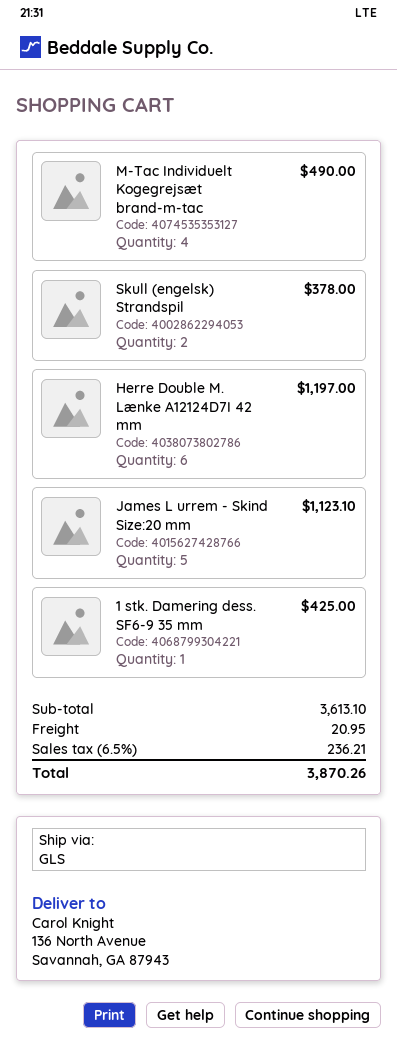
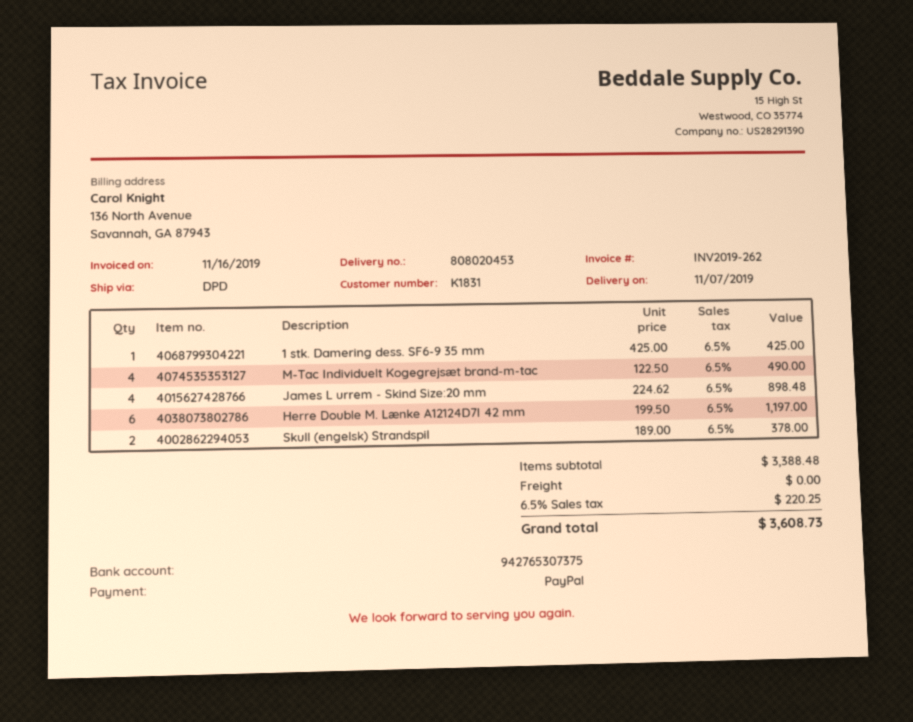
shipping method: GLS -> DPD
James L urrem - Skind Size:20 mm: 5 for 1123.10 -> 4 for 898.48
subtotal: 3613.10 -> 3388.48
shipping: 20.95 -> 0.00
tax: 6.5% = 236.21 -> 6.5% = 220.25
total: 3870.26 -> 3608.73

